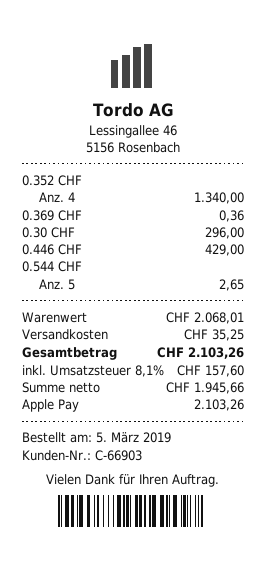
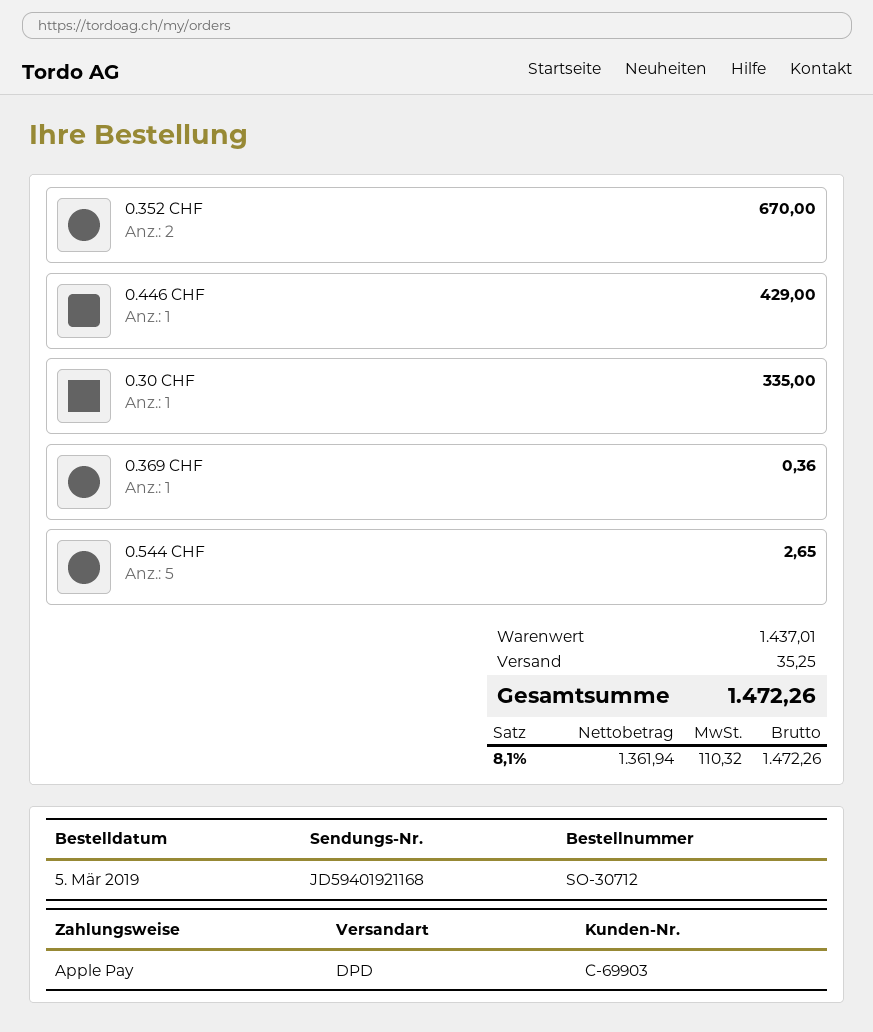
customer number: C-66903 -> C-69903
0.352 CHF: 4 for 1340.00 -> 2 for 670.00
0.30 CHF: 1 for 296.00 -> 1 for 335.00
subtotal: 2068.01 -> 1437.01
net: 1945.66 -> 1361.94
tax: 8.1% = 157.60 -> 8.1% = 110.32
total: 2103.26 -> 1472.26

